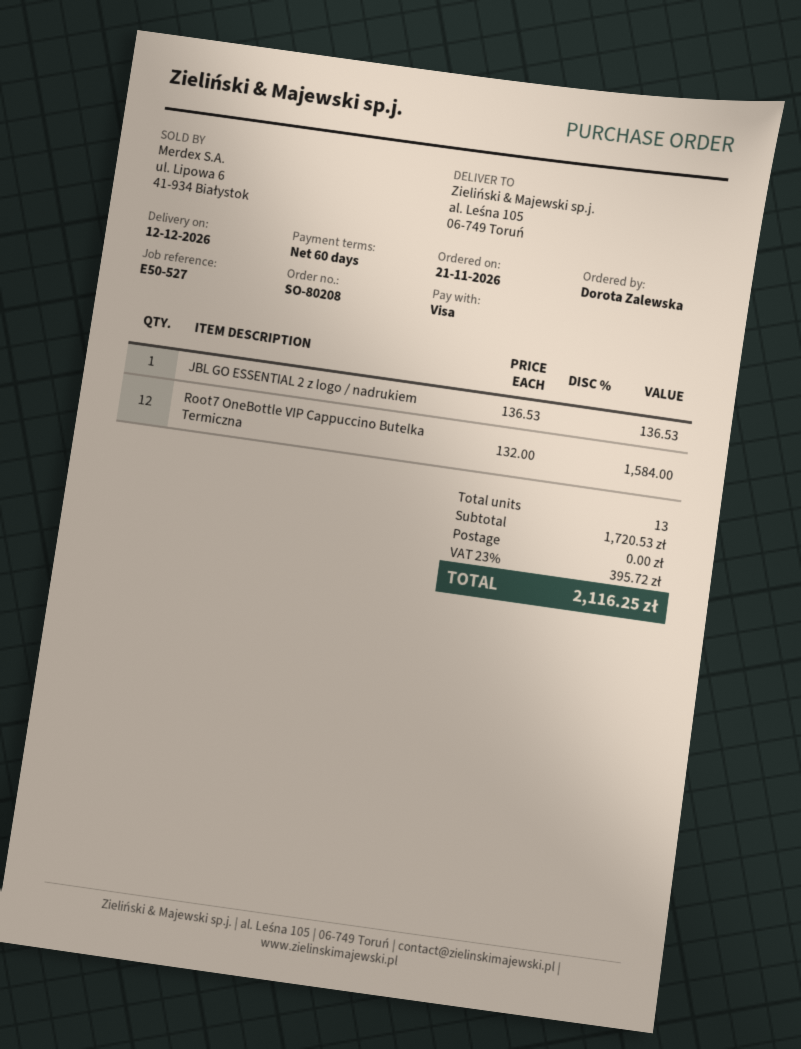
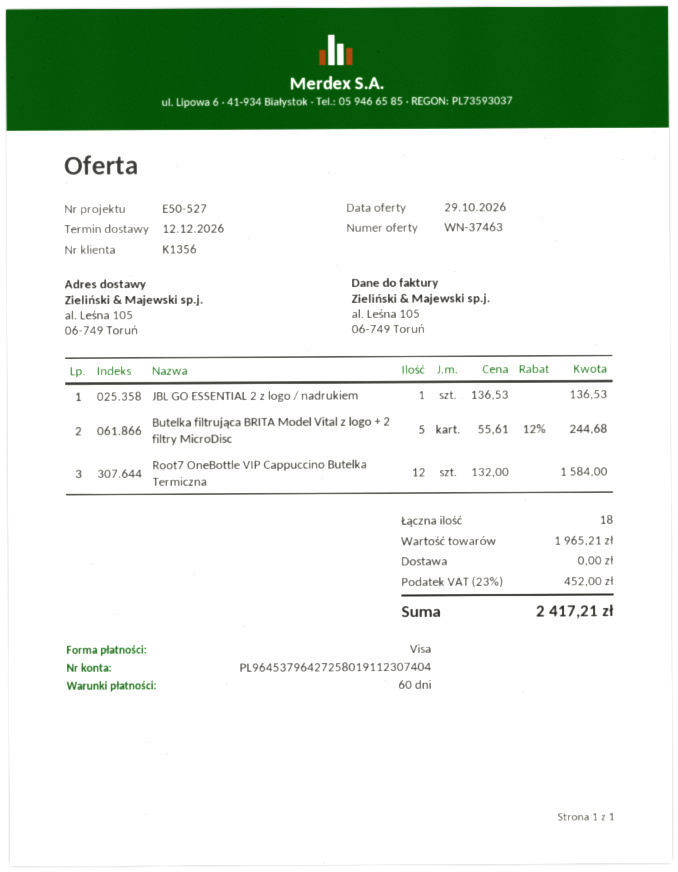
Butelka filtrująca BRITA Model Vital z logo + 2 filtry MicroDisc: none -> 5 x 55.61 - 12% = 244.68
total quantity: 13 -> 18
subtotal: 1720.53 -> 1965.21
tax: 23% = 395.72 -> 23% = 452.00
total: 2116.25 -> 2417.21

